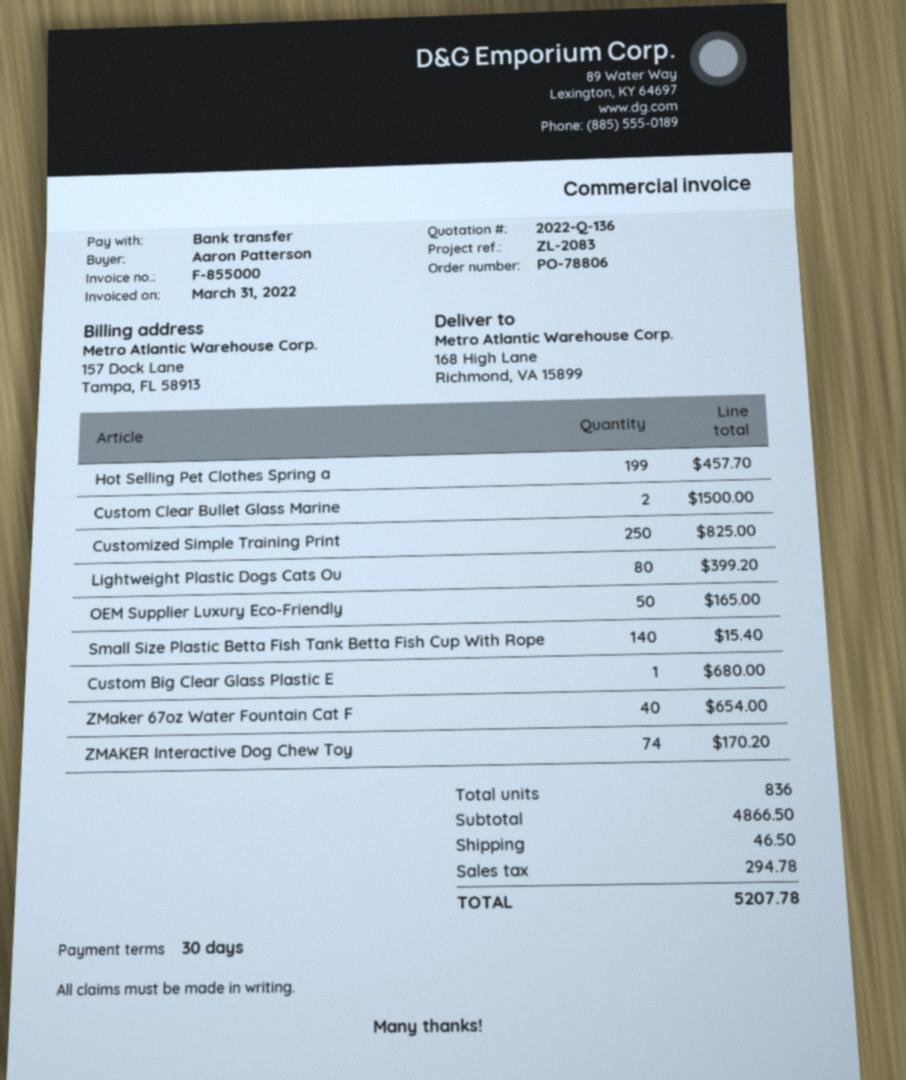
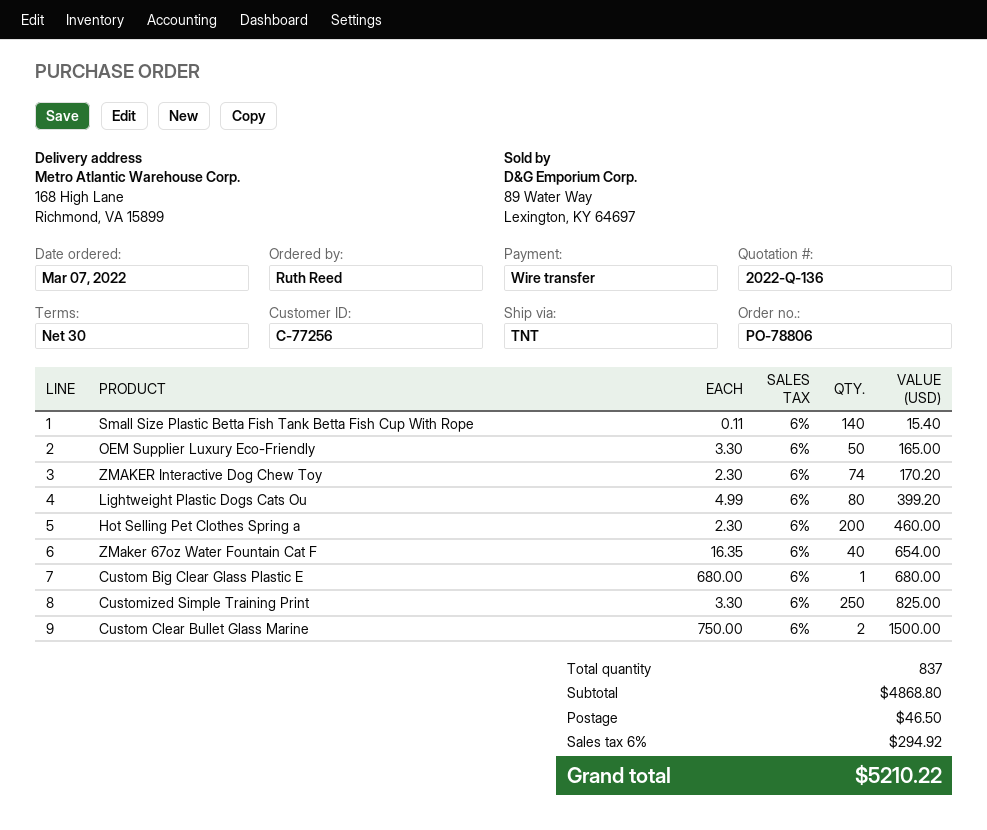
ordered by: Aaron Patterson -> Ruth Reed
Hot Selling Pet Clothes Spring a: 199 for 457.70 -> 200 for 460.00
total quantity: 836 -> 837
subtotal: 4866.50 -> 4868.80
tax: 294.78 -> 294.92
total: 5207.78 -> 5210.22

